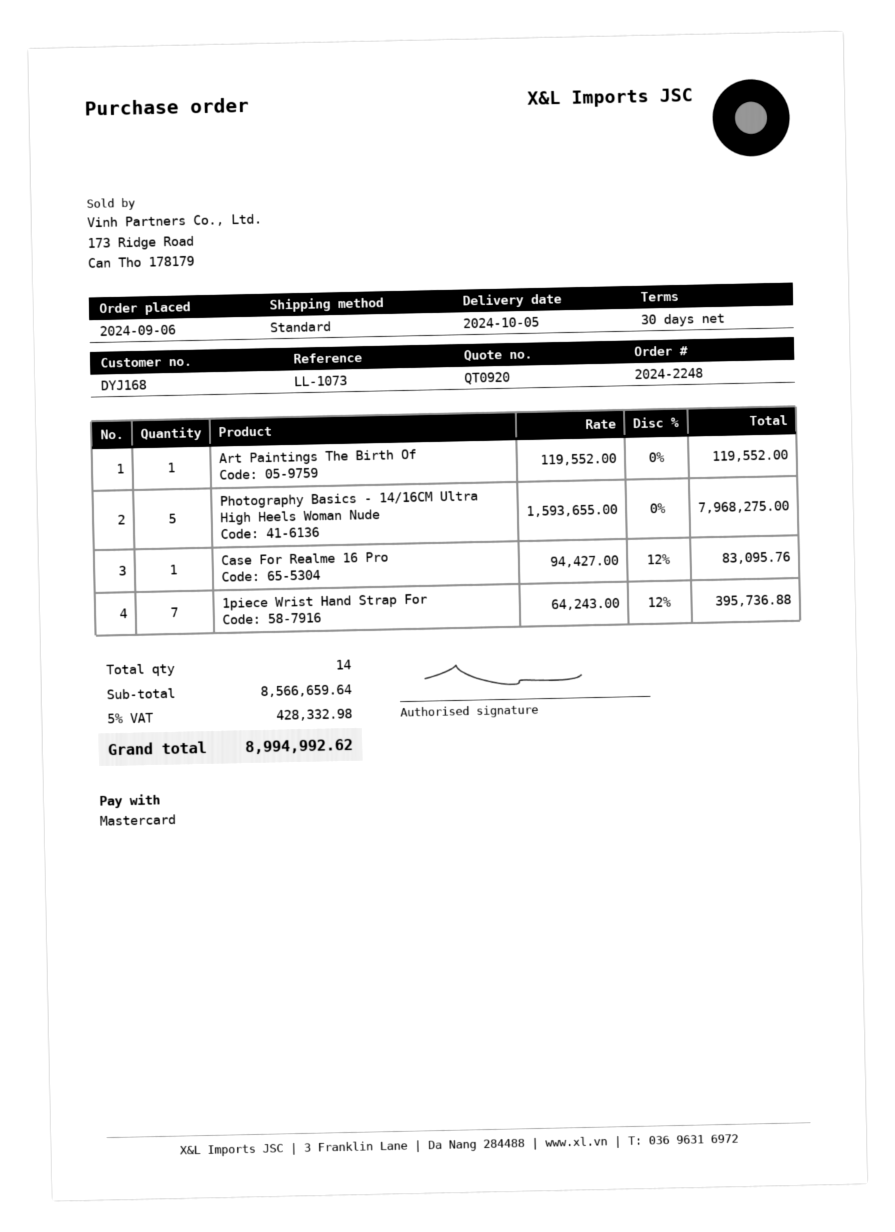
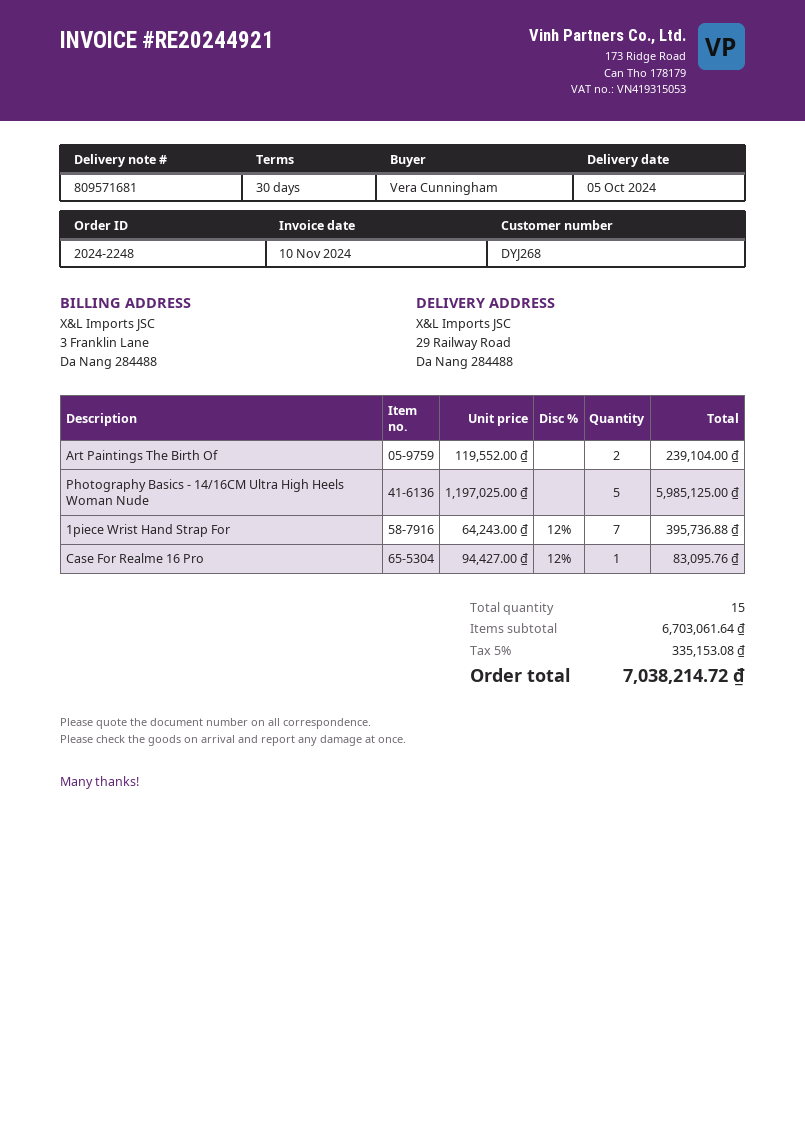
customer number: DYJ168 -> DYJ268
Art Paintings The Birth Of: 1 x 119552.00 = 119552.00 -> 2 x 119552.00 = 239104.00
Photography Basics - 14/16CM Ultra High Heels Woman Nude: 5 x 1593655.00 = 7968275.00 -> 5 x 1197025.00 = 5985125.00
total quantity: 14 -> 15
subtotal: 8566659.64 -> 6703061.64
tax: 5% = 428332.98 -> 5% = 335153.08
total: 8994992.62 -> 7038214.72

